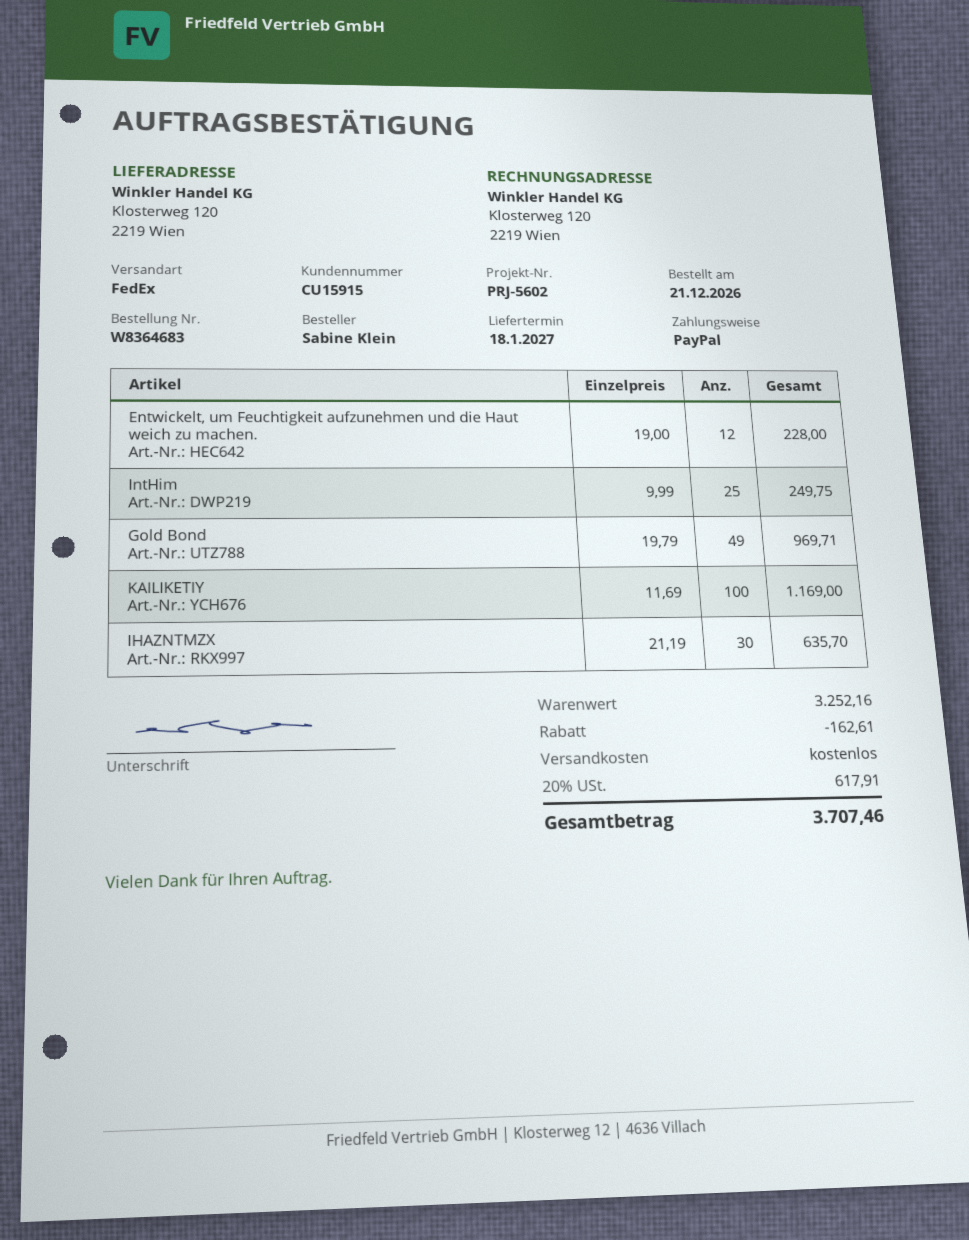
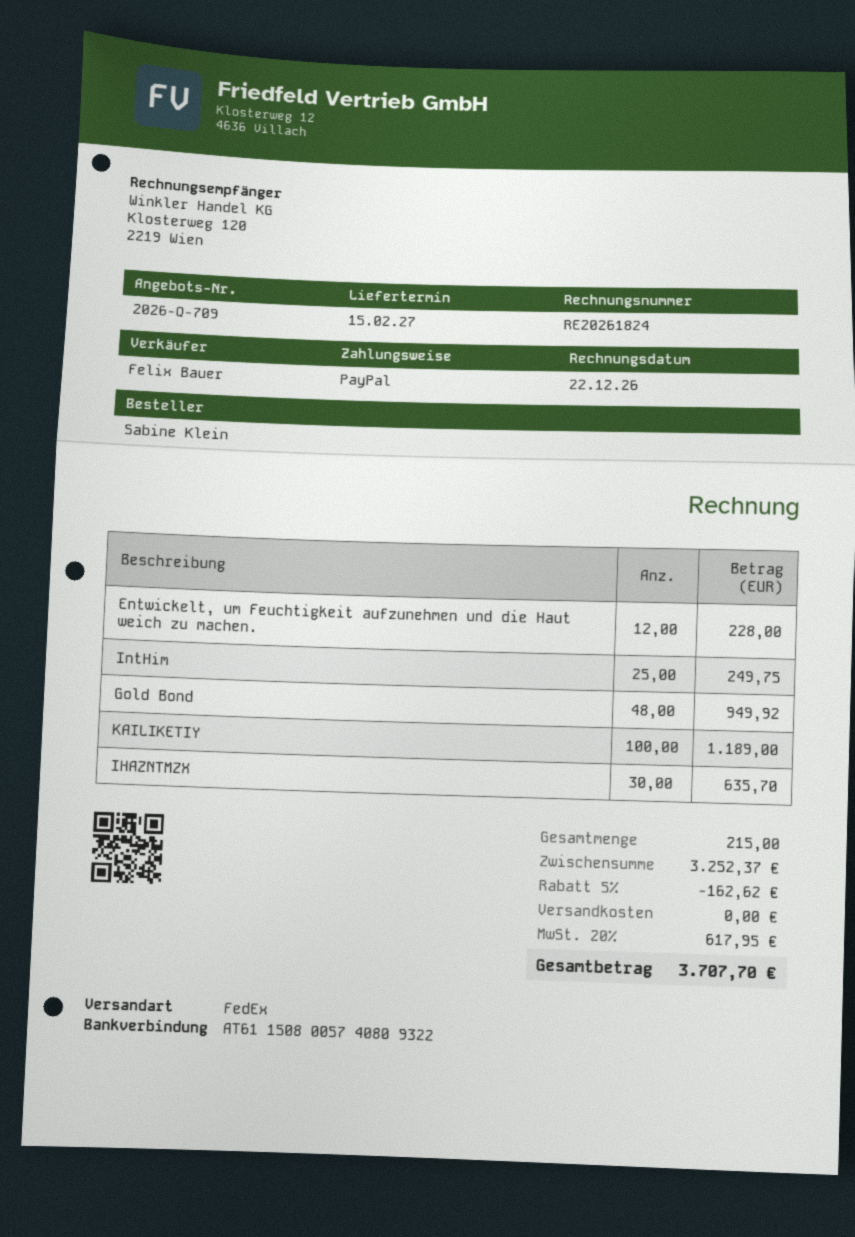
delivery date: 2027-01-18 -> 2027-02-15
Gold Bond: 49 for 969.71 -> 48 for 949.92
KAILIKETIY: 100 for 1169.00 -> 100 for 1189.00
subtotal: 3252.16 -> 3252.37
discount: 162.61 -> 162.62
tax: 20% = 617.91 -> 20% = 617.95
total: 3707.46 -> 3707.70

